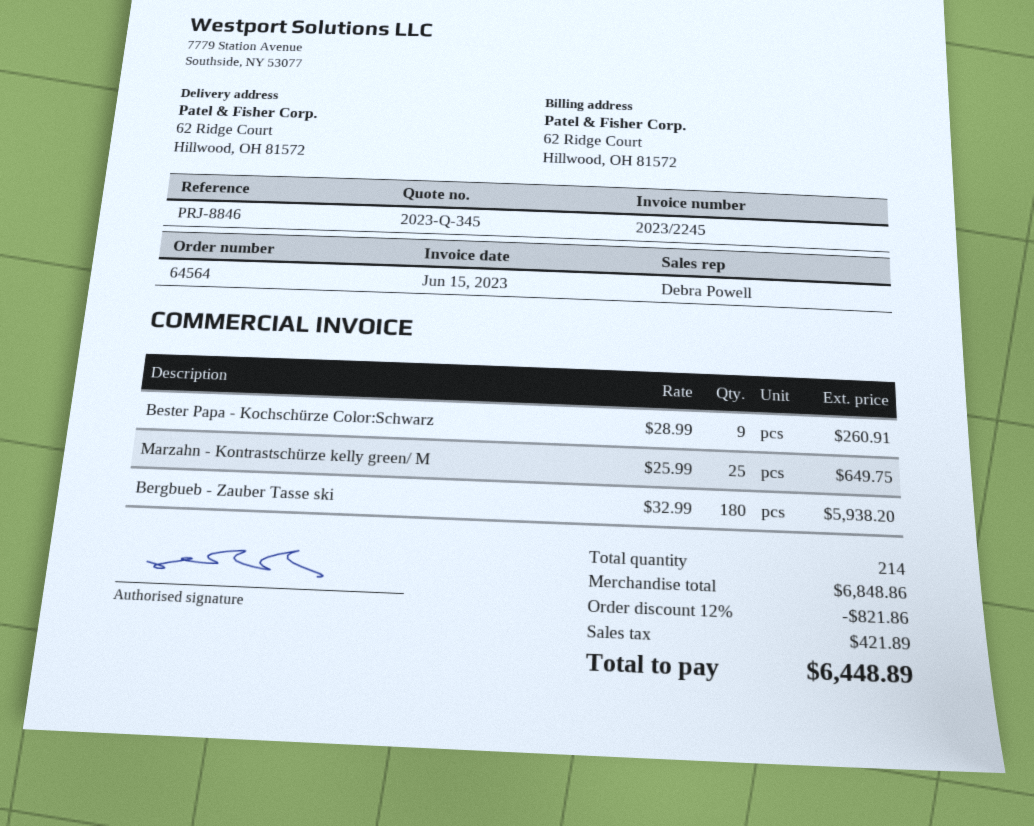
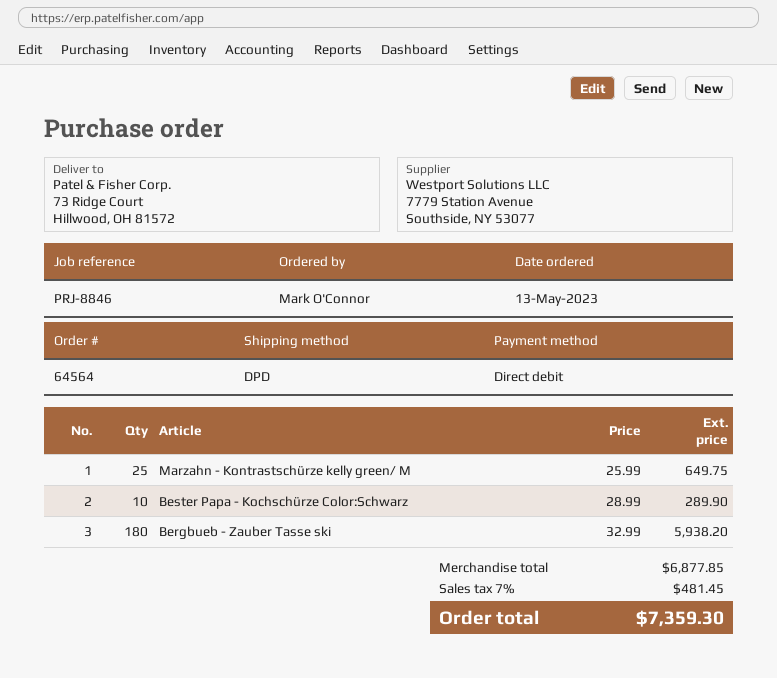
ship to: 62 Ridge Court, Hillwood, OH 81572 -> 73 Ridge Court, Hillwood, OH 81572
Bester Papa - Kochschürze Color:Schwarz: 9 x 28.99 = 260.91 -> 10 x 28.99 = 289.90
subtotal: 6848.86 -> 6877.85
discount: 12% = 821.86 -> none
tax: 421.89 -> 481.45
total: 6448.89 -> 7359.30

